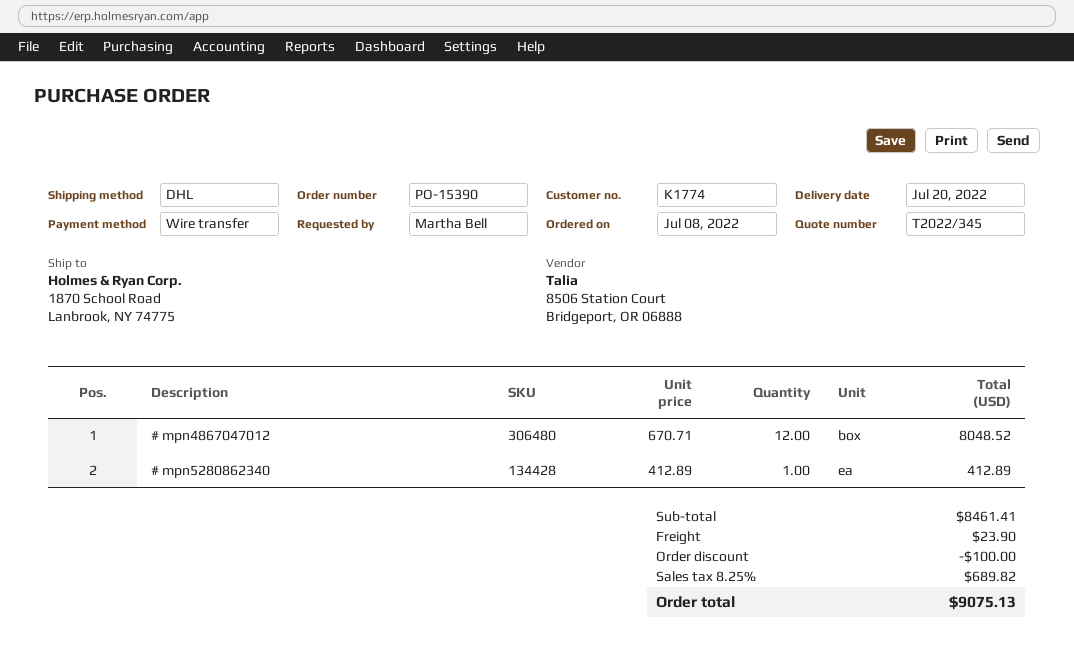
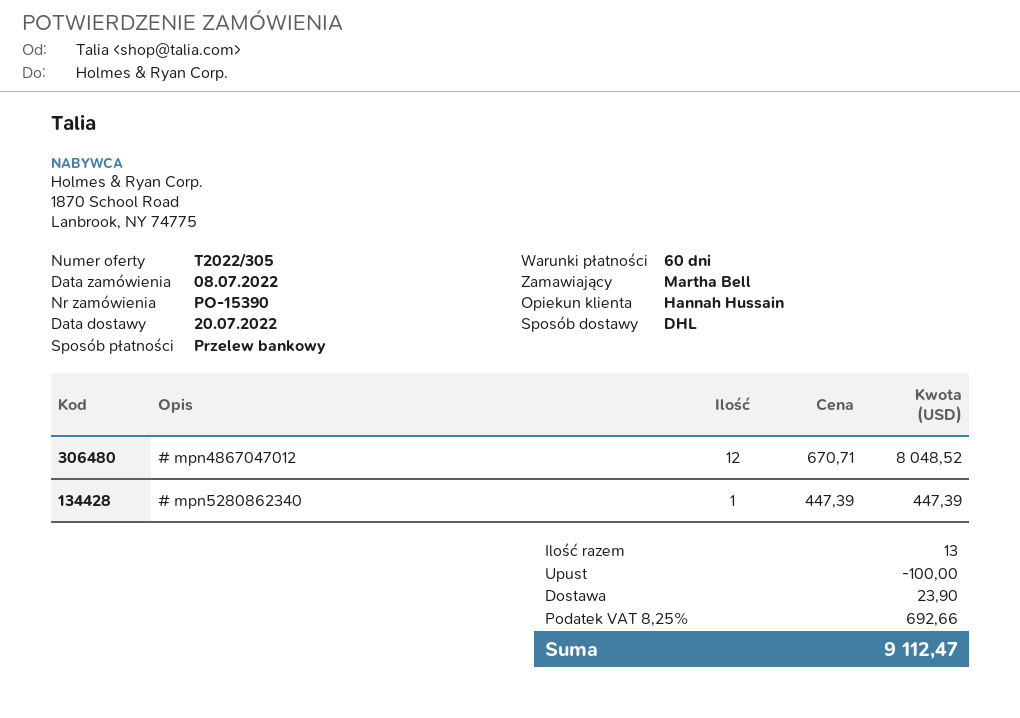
quote number: T2022/345 -> T2022/305
# mpn5280862340: 1 x 412.89 = 412.89 -> 1 x 447.39 = 447.39
tax: 8.25% = 689.82 -> 8.25% = 692.66
total: 9075.13 -> 9112.47

